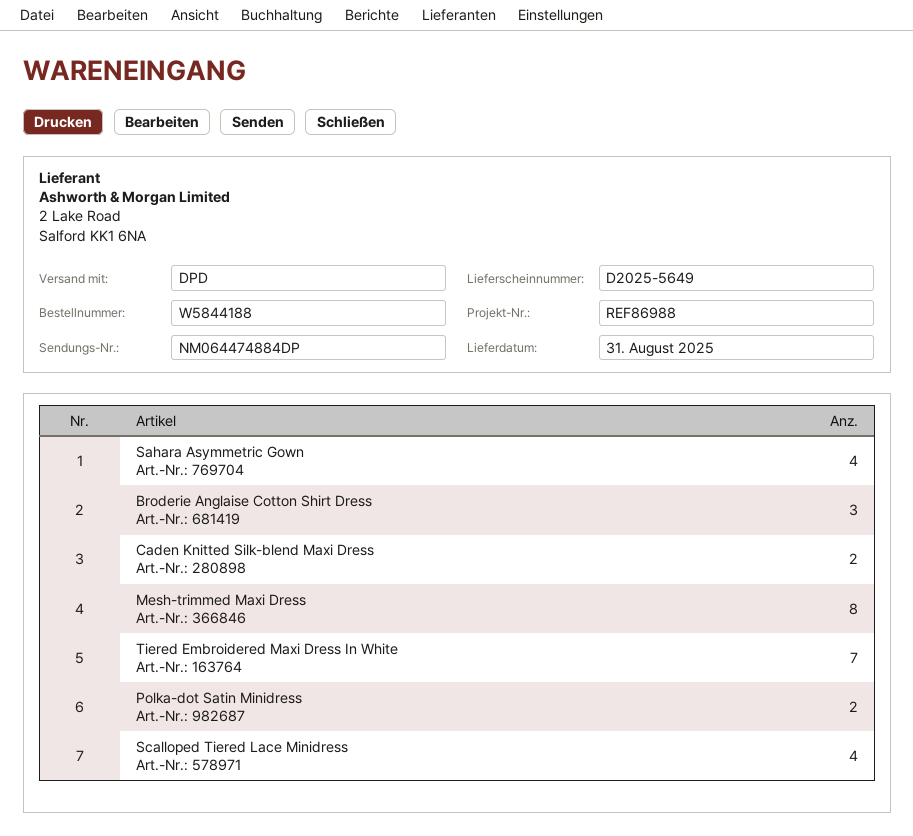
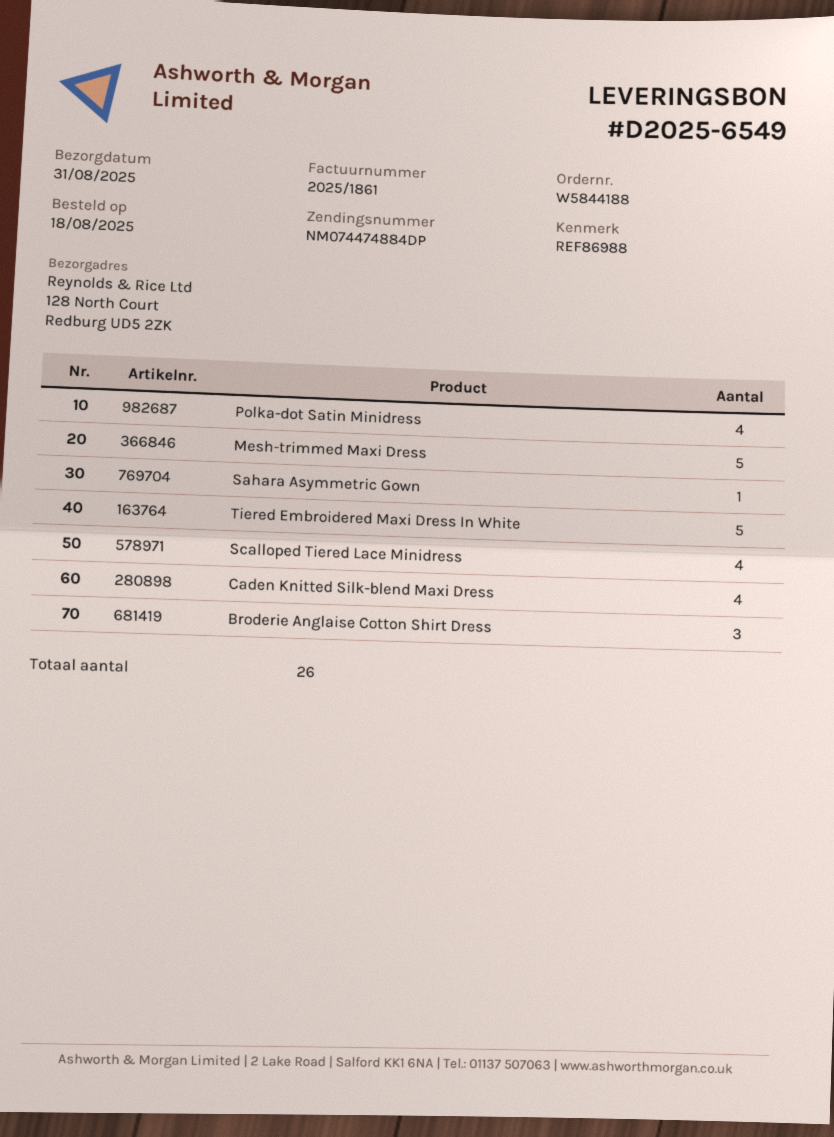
delivery note number: D2025-5649 -> D2025-6549
tracking number: NM064474884DP -> NM074474884DP
Sahara Asymmetric Gown: 4 -> 1
Caden Knitted Silk-blend Maxi Dress: 2 -> 4
Mesh-trimmed Maxi Dress: 8 -> 5
Tiered Embroidered Maxi Dress In White: 7 -> 5
Polka-dot Satin Minidress: 2 -> 4

